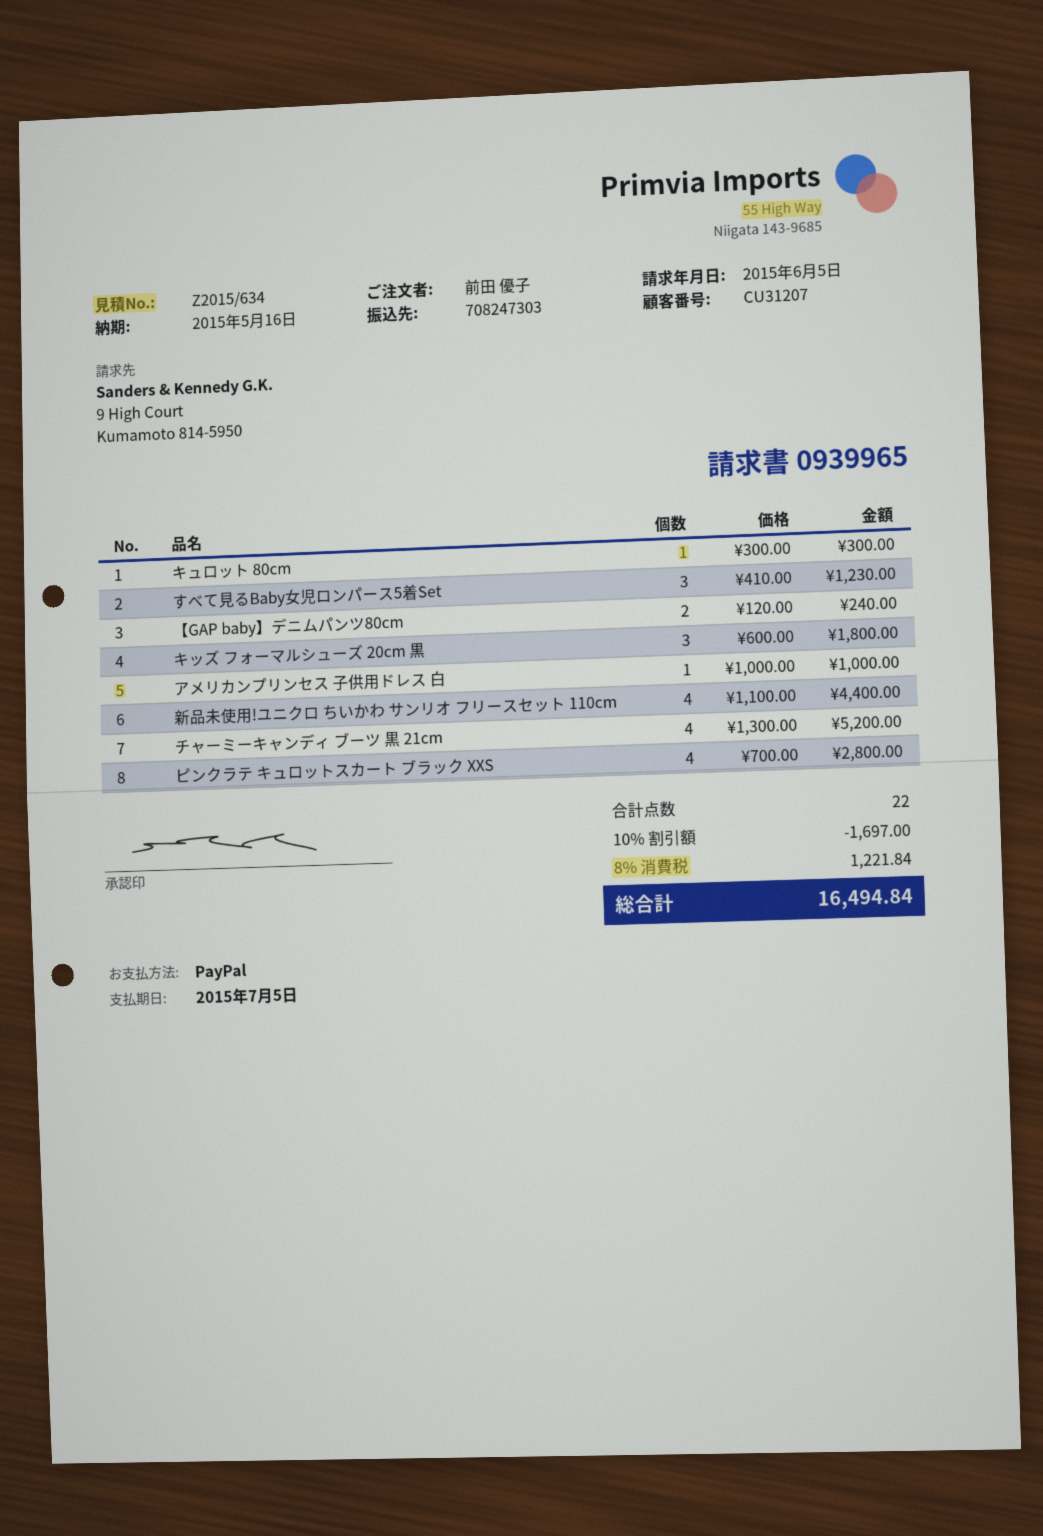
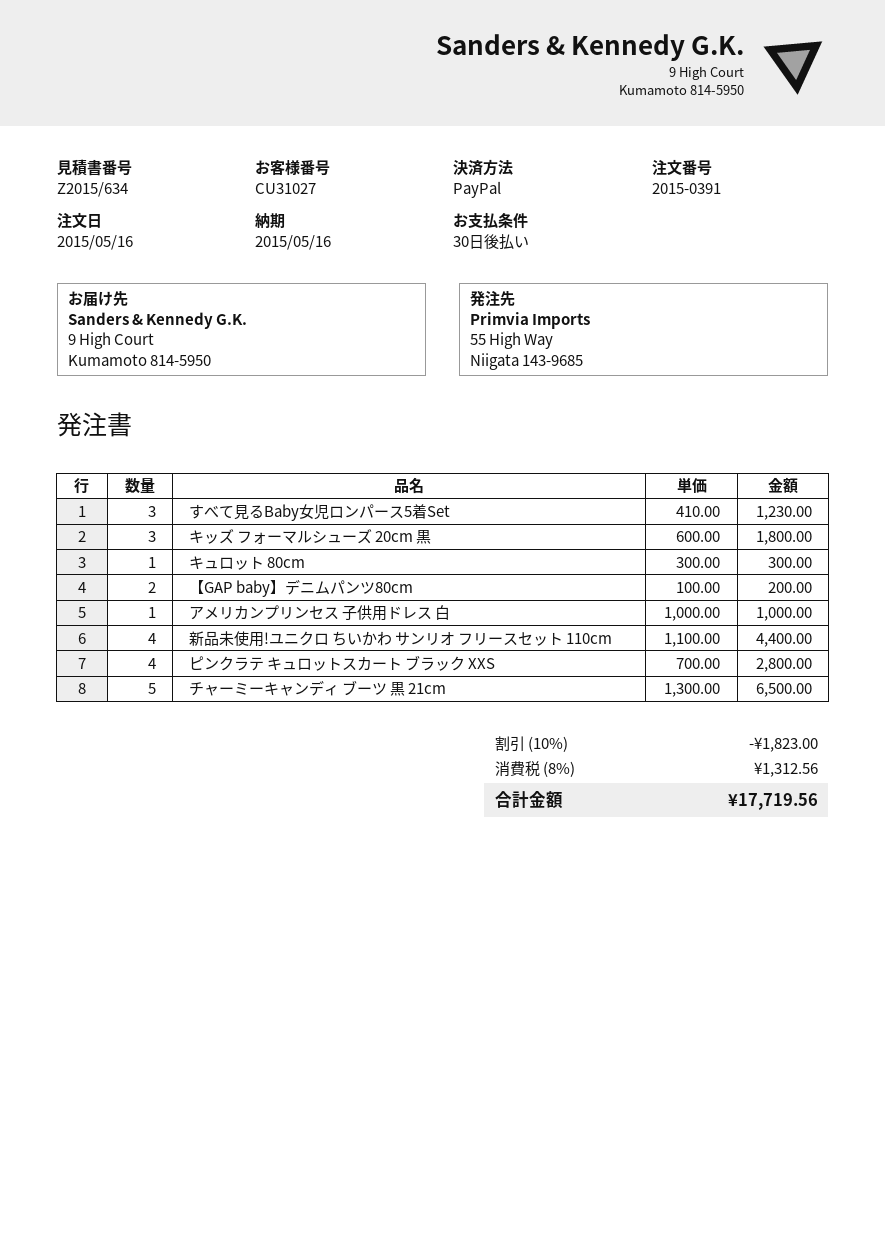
customer number: CU31207 -> CU31027
【GAP baby】デニムパンツ80cm: 2 x 120.00 = 240.00 -> 2 x 100.00 = 200.00
チャーミーキャンディ ブーツ 黒 21cm: 4 x 1300.00 = 5200.00 -> 5 x 1300.00 = 6500.00
discount: 10% = 1697.00 -> 10% = 1823.00
tax: 8% = 1221.84 -> 8% = 1312.56
total: 16494.84 -> 17719.56

